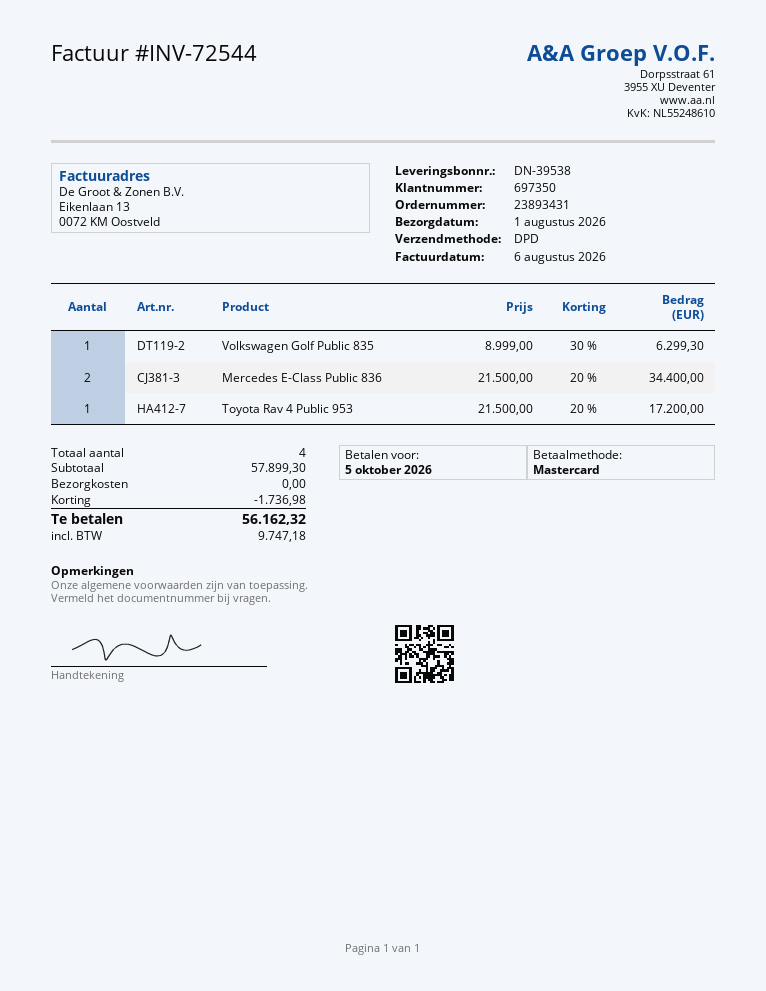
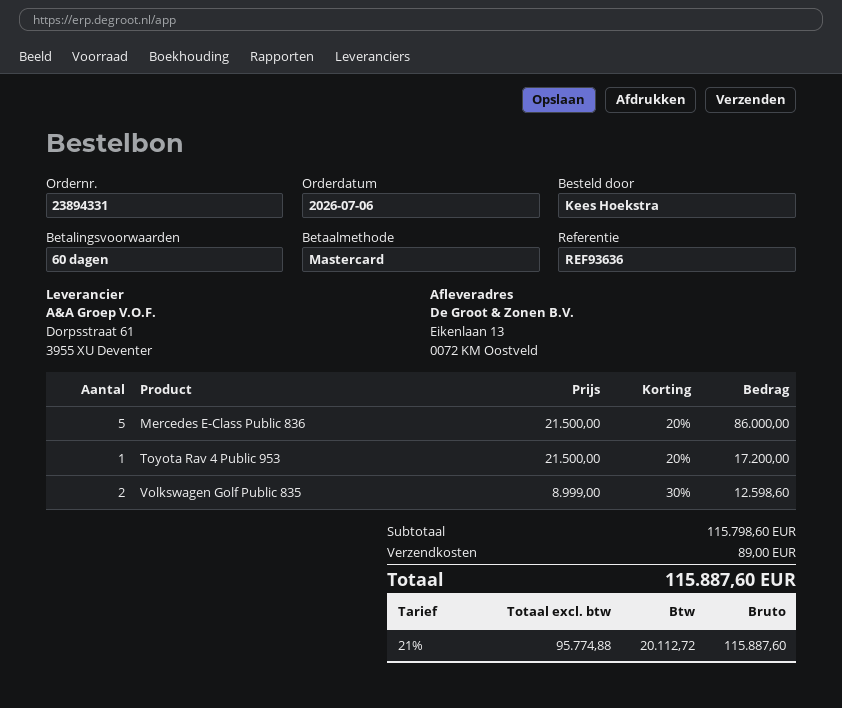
order number: 23893431 -> 23894331
Volkswagen Golf Public 835: 1 x 8999.00 - 30% = 6299.30 -> 2 x 8999.00 - 30% = 12598.60
Mercedes E-Class Public 836: 2 x 21500.00 - 20% = 34400.00 -> 5 x 21500.00 - 20% = 86000.00
subtotal: 57899.30 -> 115798.60
discount: 1736.98 -> none
shipping: 0.00 -> 89.00
tax: 9747.18 -> 20112.72
total: 56162.32 -> 115887.60

